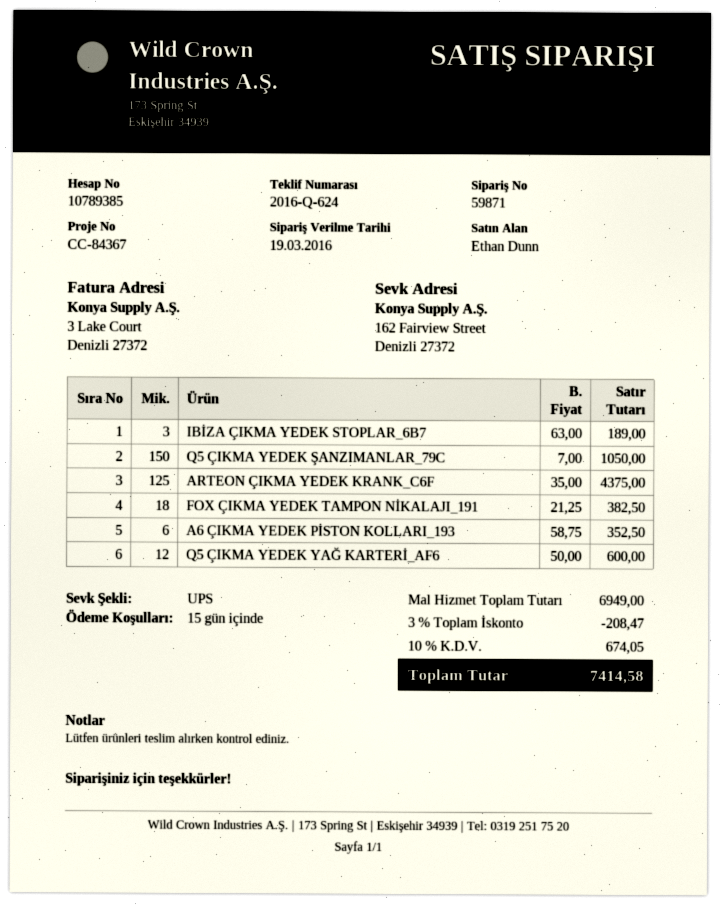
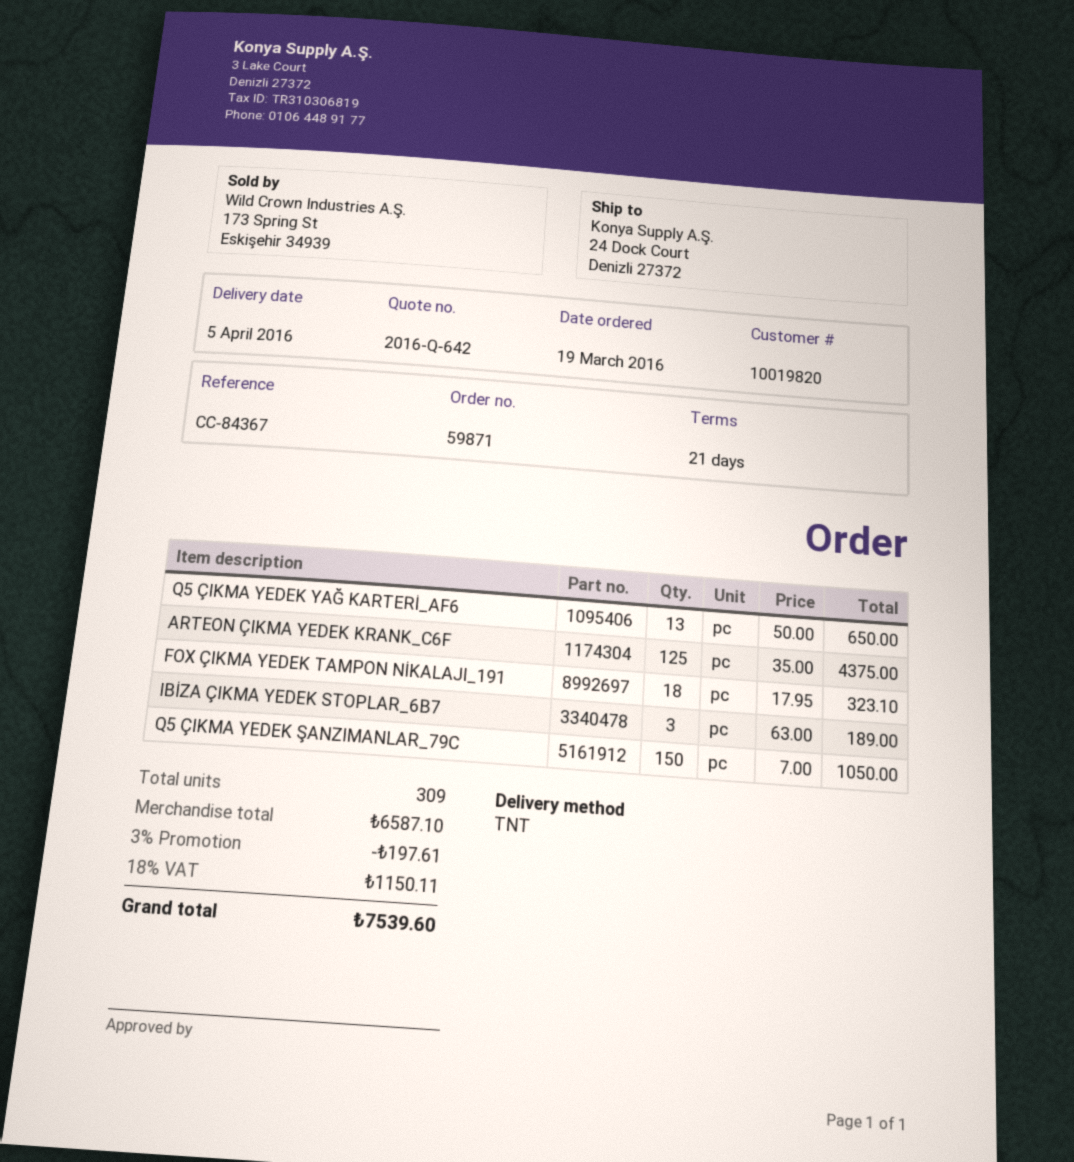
quote number: 2016-Q-624 -> 2016-Q-642
payment terms: 15 days -> 21 days
shipping method: UPS -> TNT
ship to: 162 Fairview Street, Denizli 27372 -> 24 Dock Court, Denizli 27372
FOX ÇIKMA YEDEK TAMPON NİKALAJI_191: 18 x 21.25 = 382.50 -> 18 x 17.95 = 323.10
A6 ÇIKMA YEDEK PİSTON KOLLARI_193: 6 x 58.75 = 352.50 -> none
Q5 ÇIKMA YEDEK YAĞ KARTERİ_AF6: 12 x 50.00 = 600.00 -> 13 x 50.00 = 650.00
subtotal: 6949.00 -> 6587.10
discount: 3% = 208.47 -> 3% = 197.61
tax: 10% = 674.05 -> 18% = 1150.11
total: 7414.58 -> 7539.60

